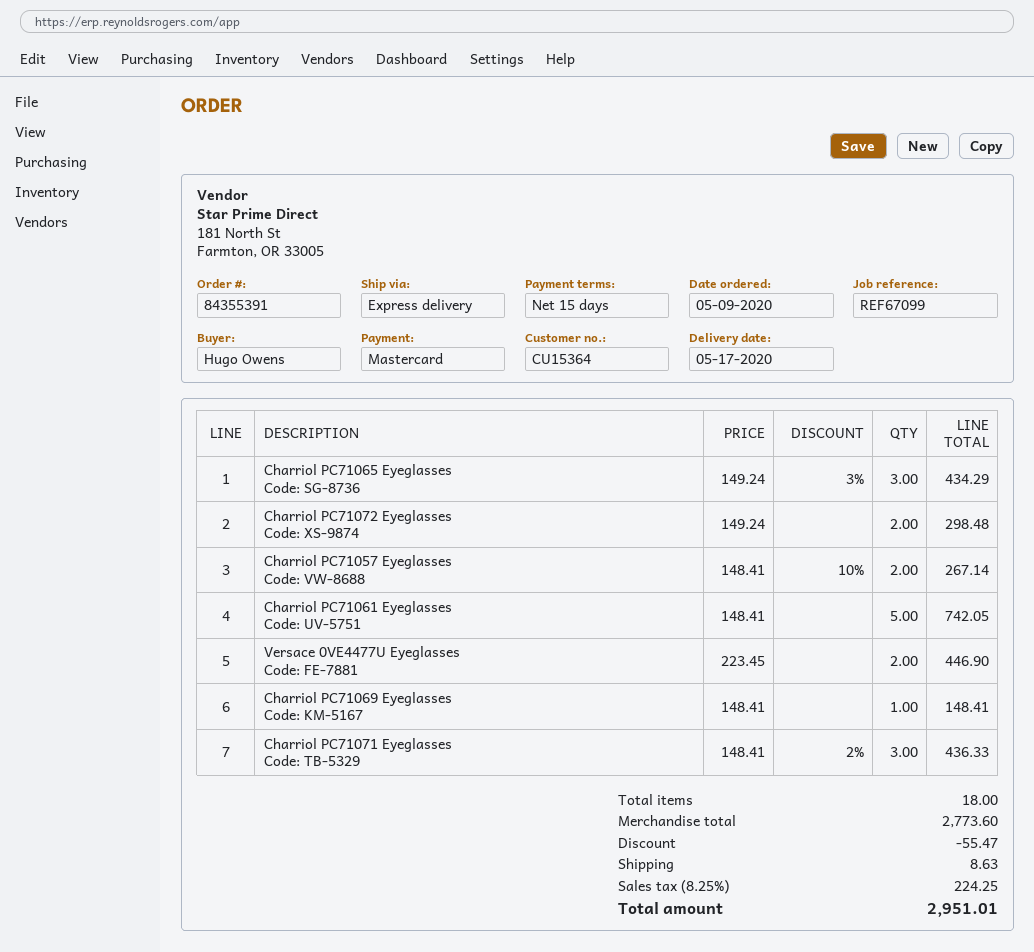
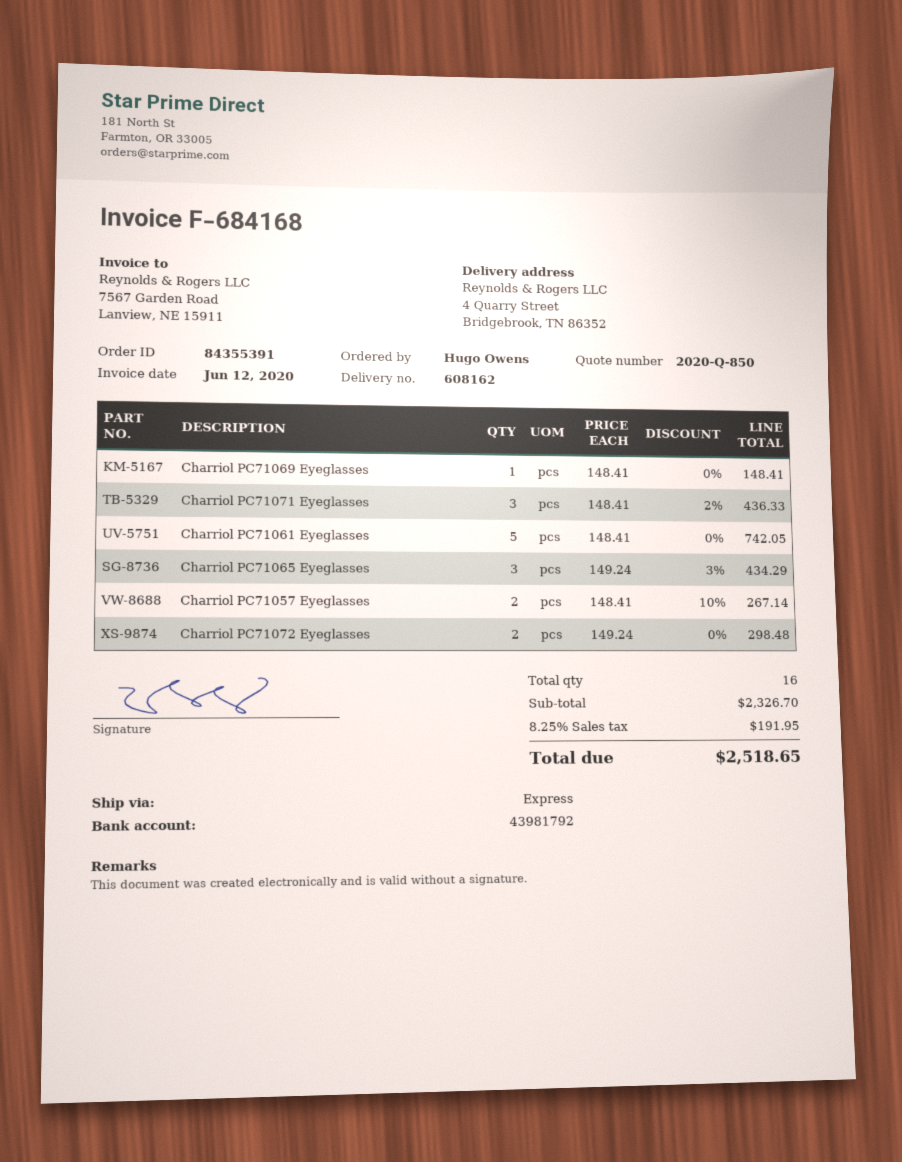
Versace 0VE4477U Eyeglasses: 2 x 223.45 = 446.90 -> none
total quantity: 18 -> 16
subtotal: 2773.60 -> 2326.70
discount: 55.47 -> none
shipping: 8.63 -> none
tax: 8.25% = 224.25 -> 8.25% = 191.95
total: 2951.01 -> 2518.65

